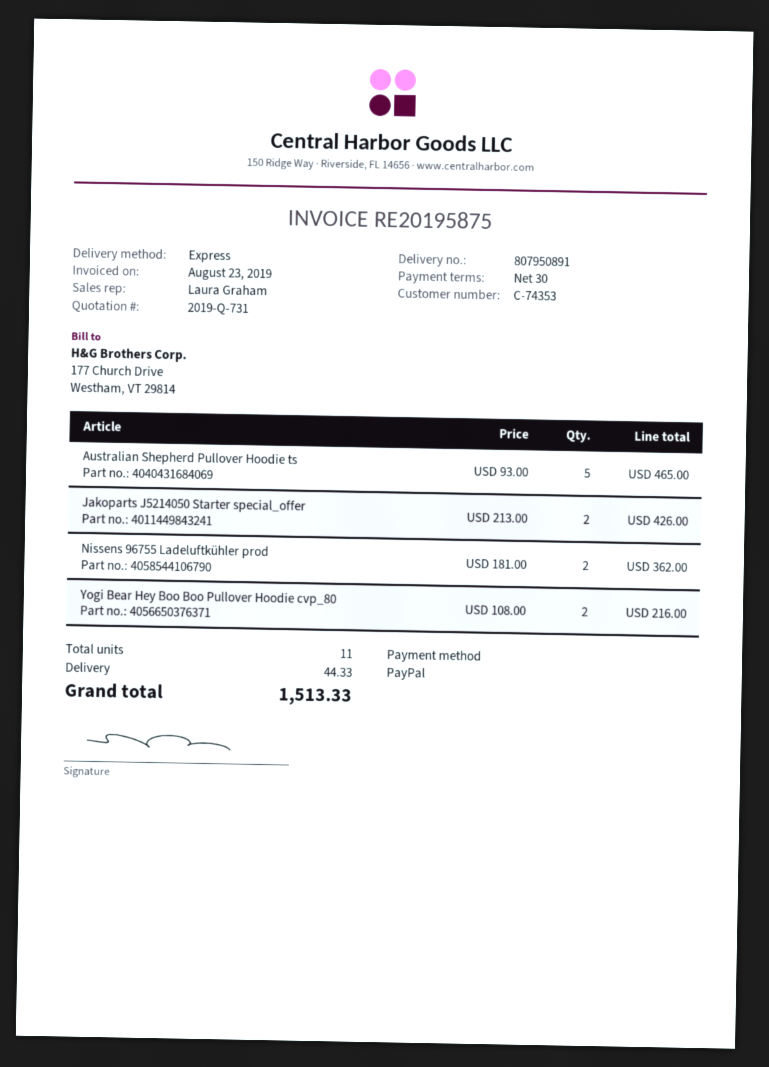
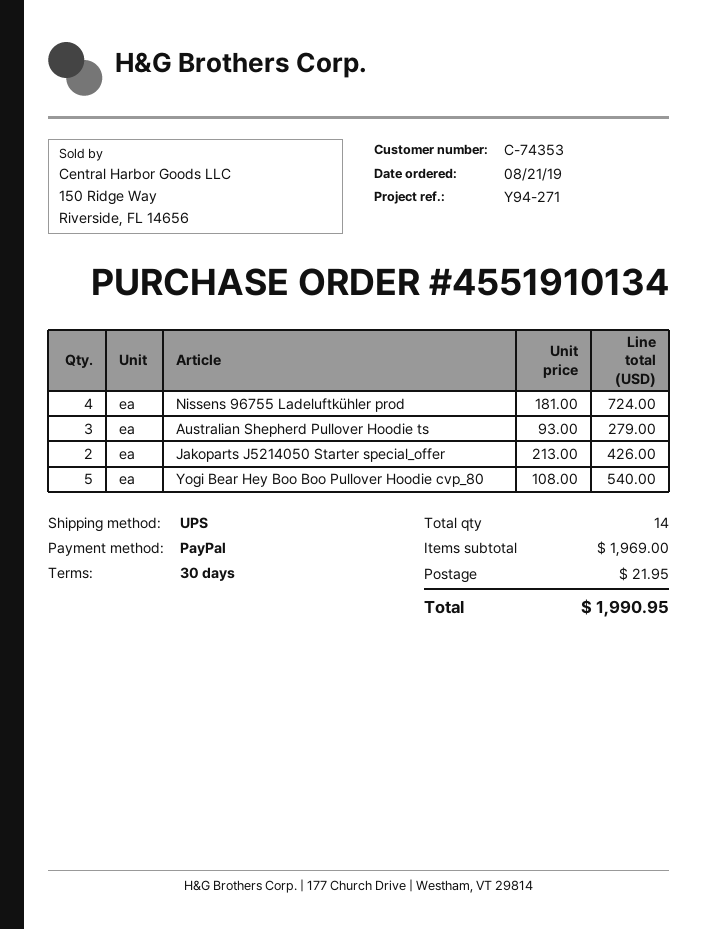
shipping method: express -> UPS
Australian Shepherd Pullover Hoodie ts: 5 x 93.00 = 465.00 -> 3 x 93.00 = 279.00
Nissens 96755 Ladeluftkühler prod: 2 x 181.00 = 362.00 -> 4 x 181.00 = 724.00
Yogi Bear Hey Boo Boo Pullover Hoodie cvp_80: 2 x 108.00 = 216.00 -> 5 x 108.00 = 540.00
total quantity: 11 -> 14
shipping: 44.33 -> 21.95
total: 1513.33 -> 1990.95

